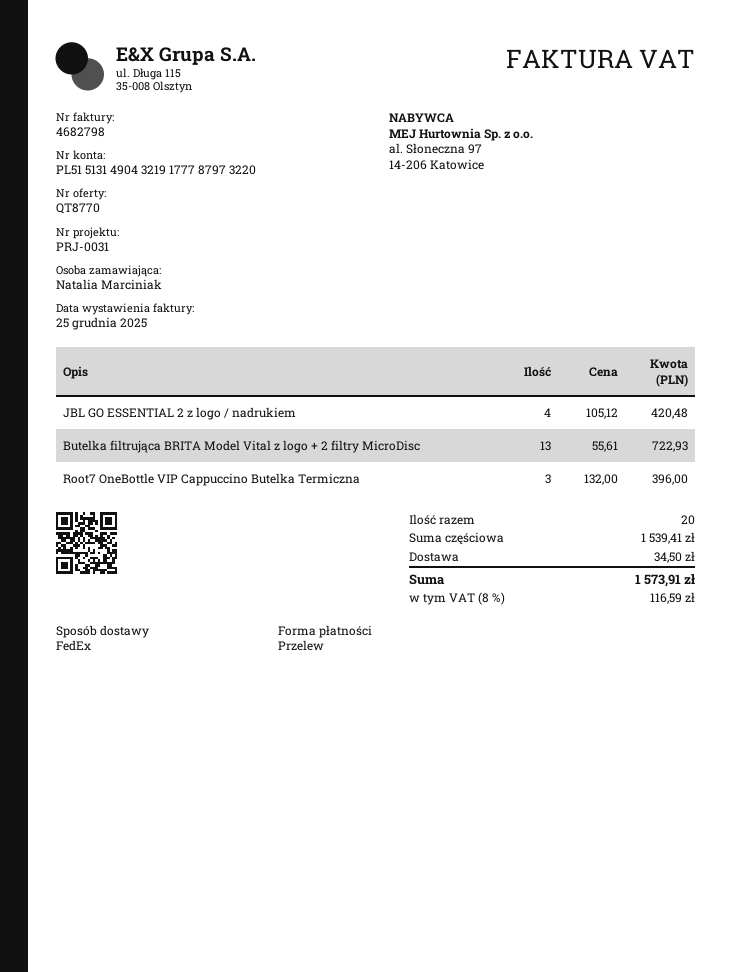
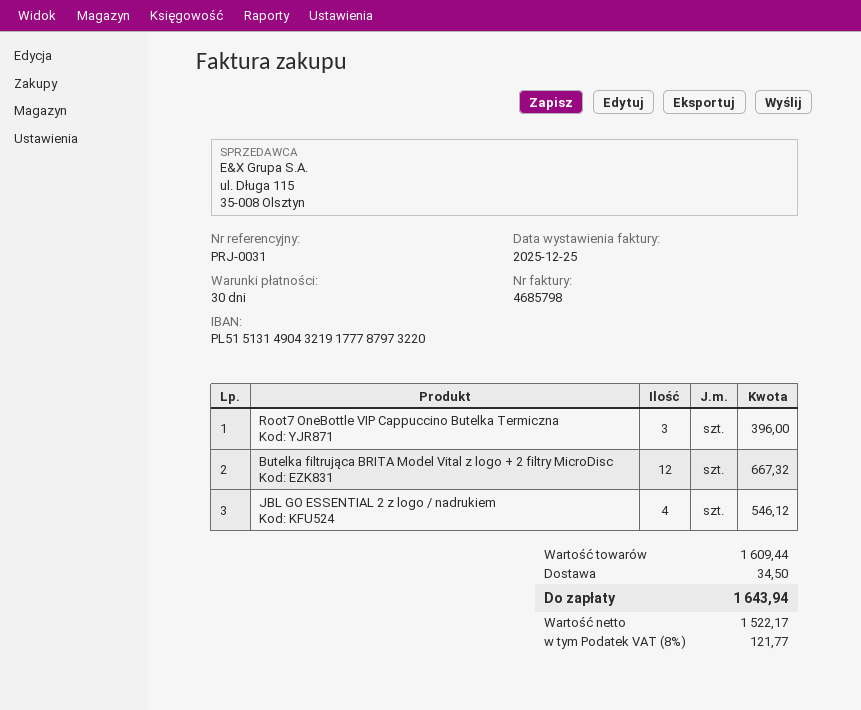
invoice number: 4682798 -> 4685798
JBL GO ESSENTIAL 2 z logo / nadrukiem: 4 for 420.48 -> 4 for 546.12
Butelka filtrująca BRITA Model Vital z logo + 2 filtry MicroDisc: 13 for 722.93 -> 12 for 667.32
subtotal: 1539.41 -> 1609.44
tax: 8% = 116.59 -> 8% = 121.77
total: 1573.91 -> 1643.94

